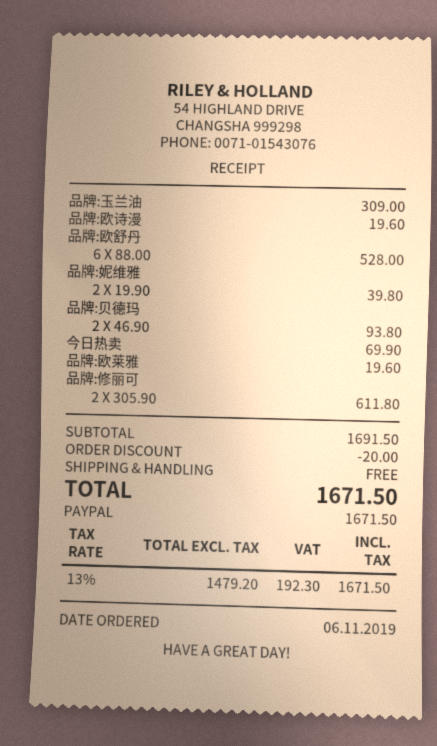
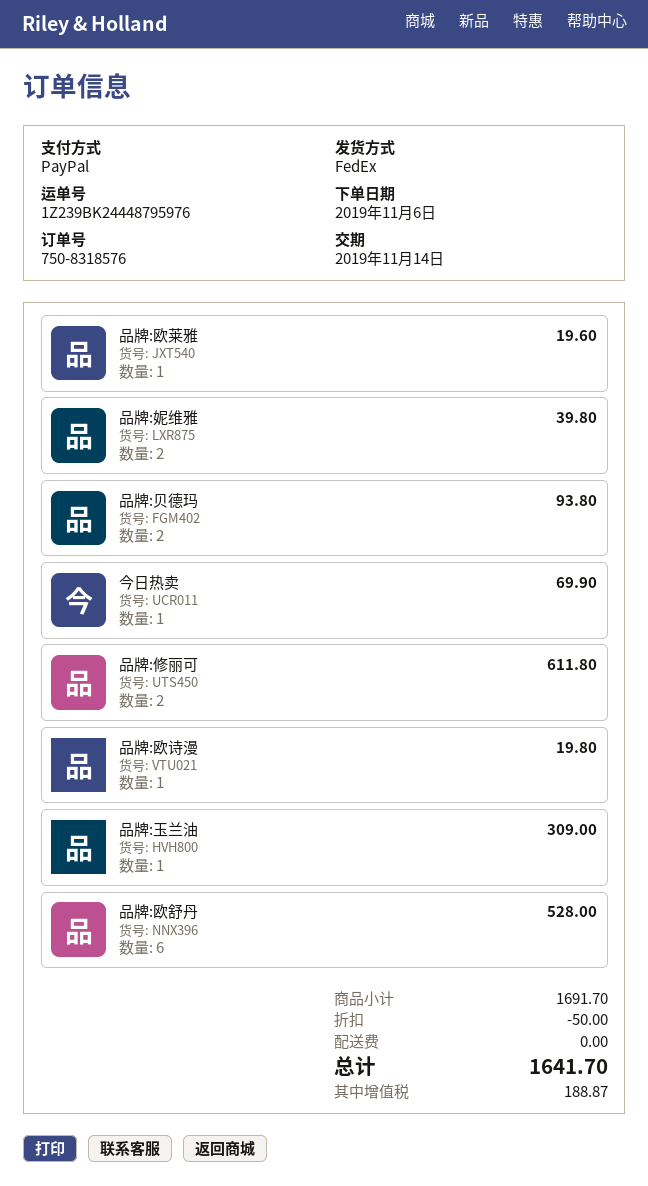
品牌:欧诗漫: 1 for 19.60 -> 1 for 19.80
subtotal: 1691.50 -> 1691.70
discount: 20.00 -> 50.00
tax: 192.30 -> 188.87
total: 1671.50 -> 1641.70

